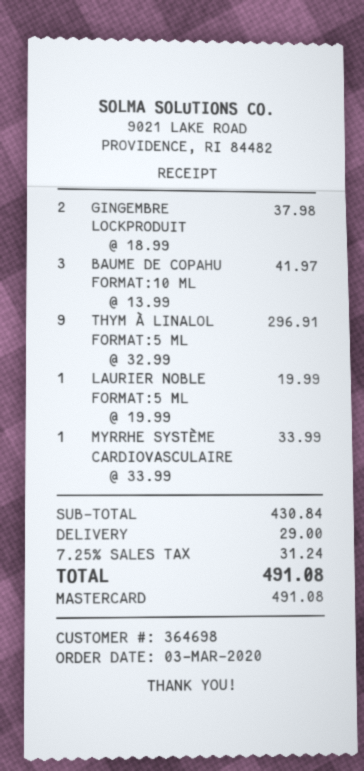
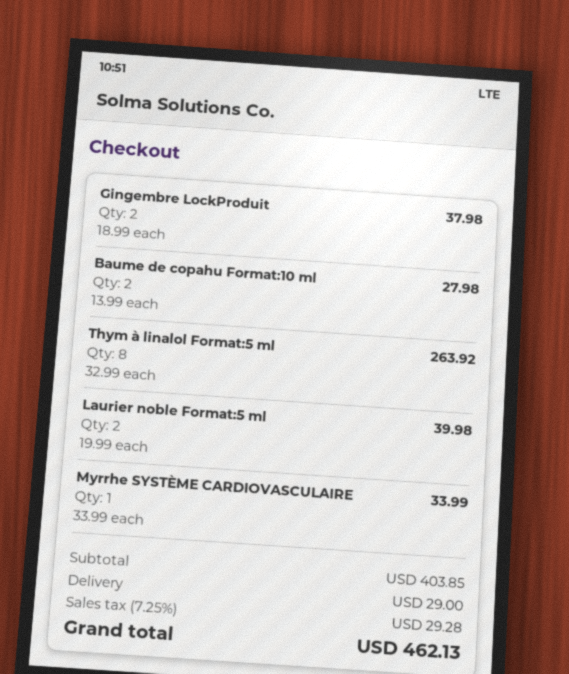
BAUME DE COPAHU FORMAT:10 ML: 3 x 13.99 = 41.97 -> 2 x 13.99 = 27.98
THYM À LINALOL FORMAT:5 ML: 9 x 32.99 = 296.91 -> 8 x 32.99 = 263.92
LAURIER NOBLE FORMAT:5 ML: 1 x 19.99 = 19.99 -> 2 x 19.99 = 39.98
subtotal: 430.84 -> 403.85
tax: 7.25% = 31.24 -> 7.25% = 29.28
total: 491.08 -> 462.13

